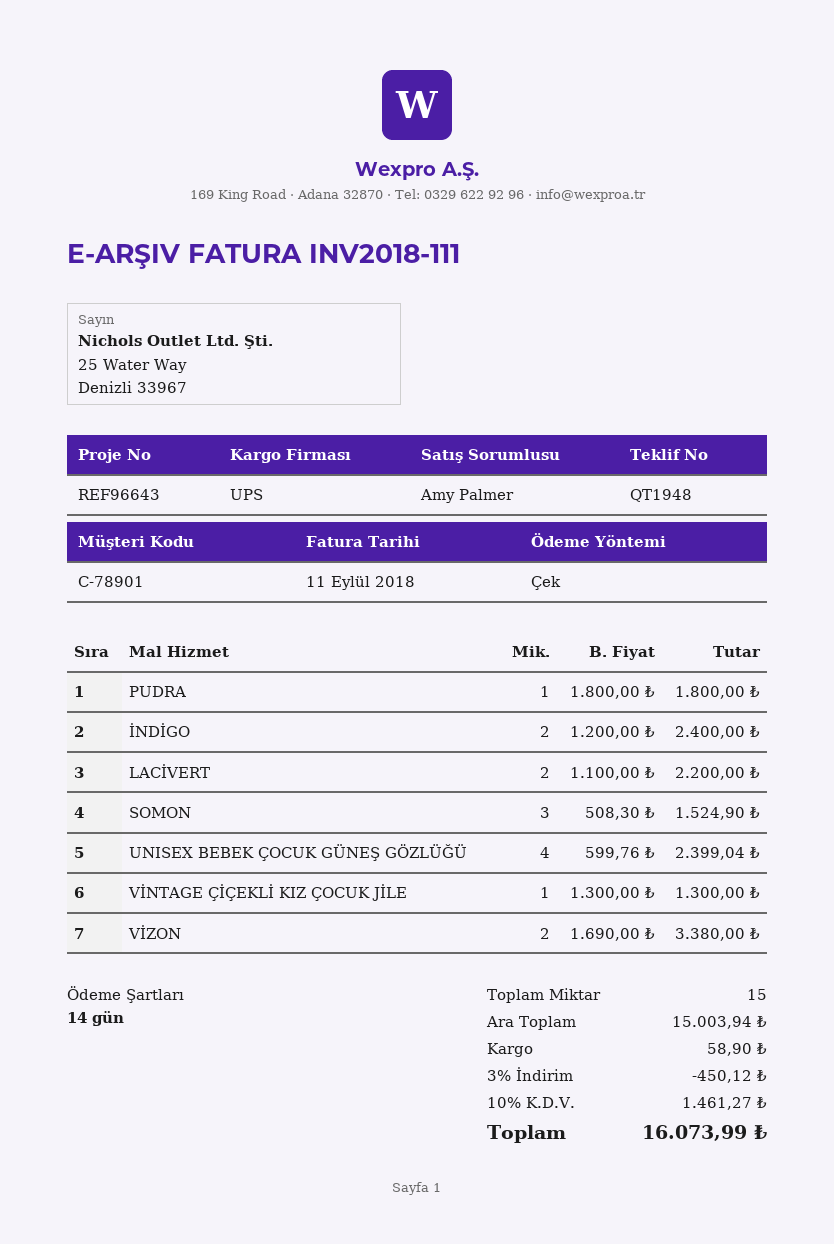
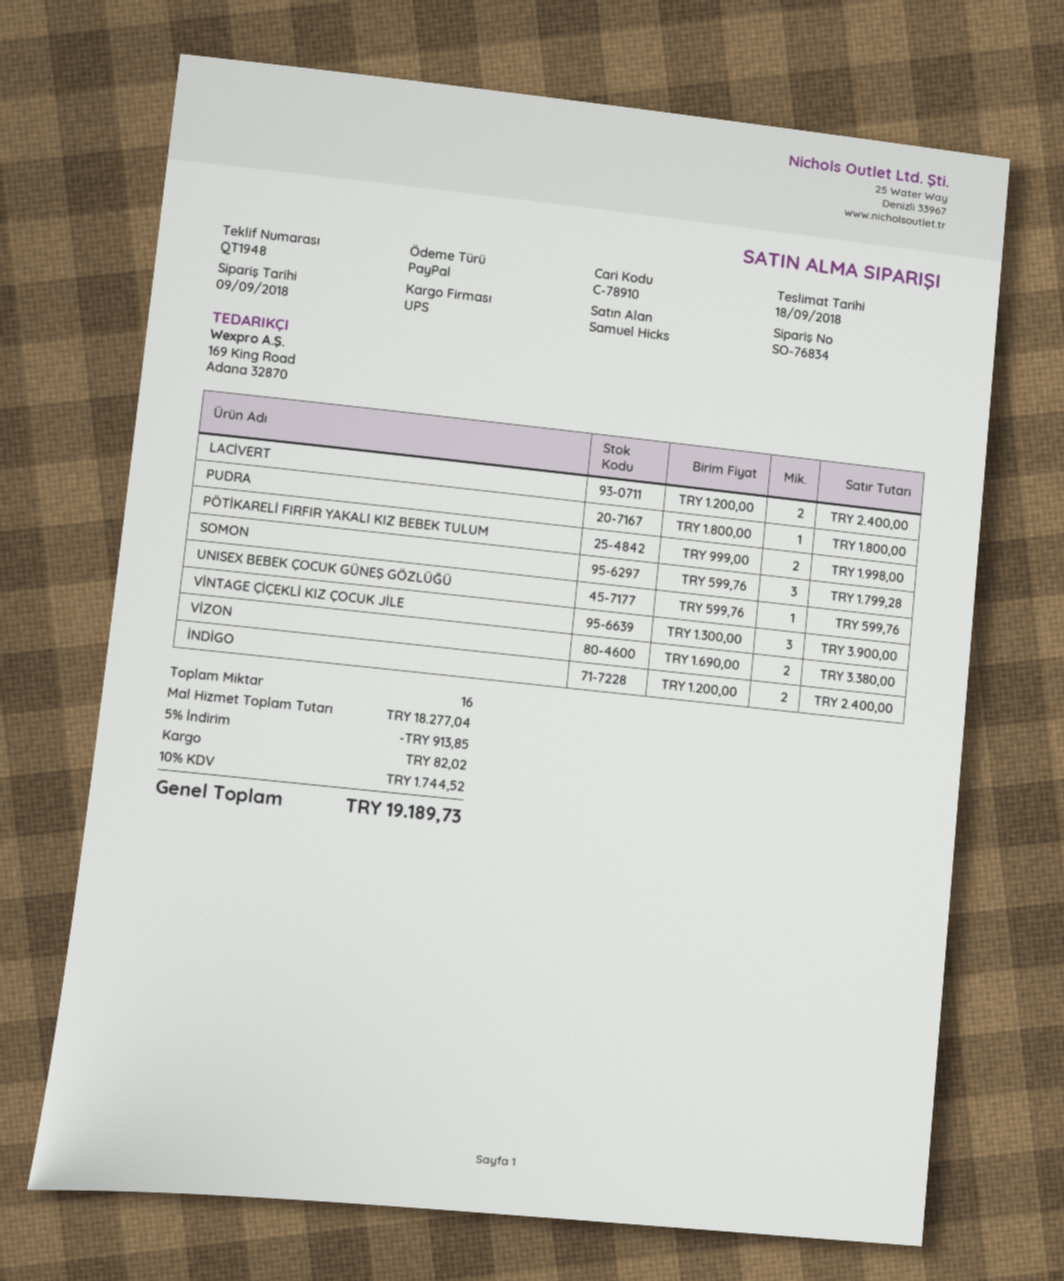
customer number: C-78901 -> C-78910
payment method: cheque -> PayPal
LACİVERT: 2 x 1100.00 = 2200.00 -> 2 x 1200.00 = 2400.00
SOMON: 3 x 508.30 = 1524.90 -> 3 x 599.76 = 1799.28
UNISEX BEBEK ÇOCUK GÜNEŞ GÖZLÜĞÜ: 4 x 599.76 = 2399.04 -> 1 x 599.76 = 599.76
VİNTAGE ÇİÇEKLİ KIZ ÇOCUK JİLE: 1 x 1300.00 = 1300.00 -> 3 x 1300.00 = 3900.00
PÖTİKARELİ FIRFIR YAKALI KIZ BEBEK TULUM: none -> 2 x 999.00 = 1998.00
total quantity: 15 -> 16
subtotal: 15003.94 -> 18277.04
discount: 3% = 450.12 -> 5% = 913.85
shipping: 58.90 -> 82.02
tax: 10% = 1461.27 -> 10% = 1744.52
total: 16073.99 -> 19189.73

